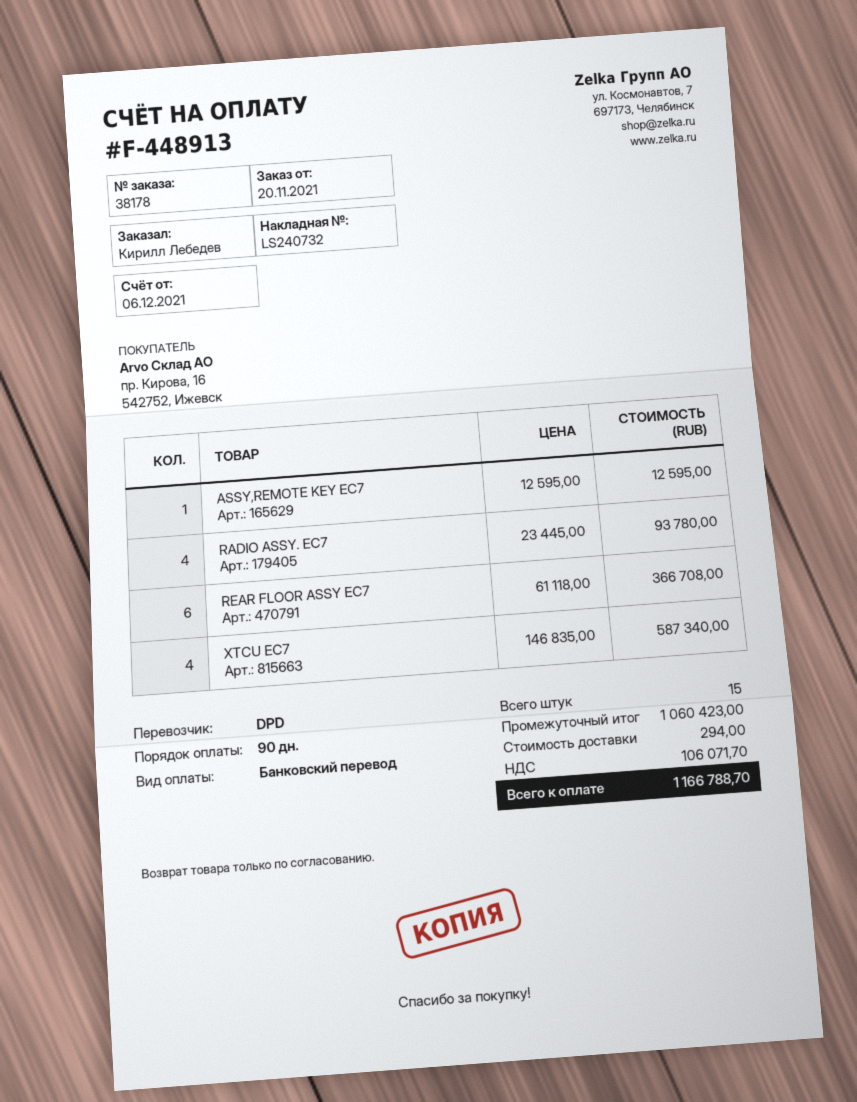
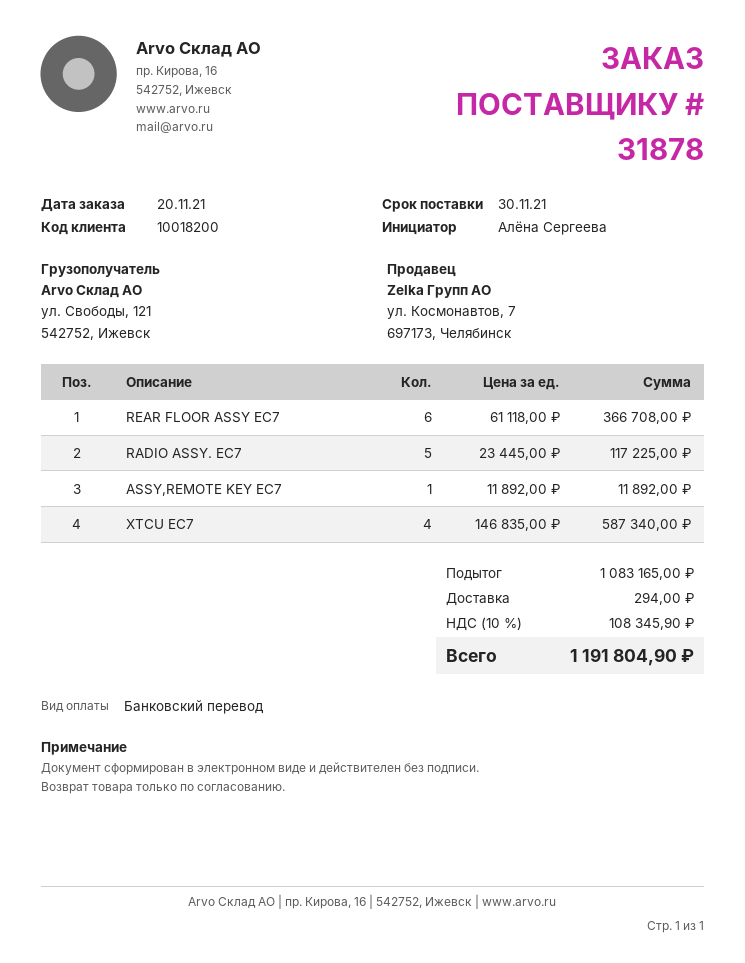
order number: 38178 -> 31878
ordered by: Кирилл Лебедев -> Алёна Сергеева
ASSY,REMOTE KEY EC7: 1 x 12595.00 = 12595.00 -> 1 x 11892.00 = 11892.00
RADIO ASSY. EC7: 4 x 23445.00 = 93780.00 -> 5 x 23445.00 = 117225.00
subtotal: 1060423.00 -> 1083165.00
tax: 106071.70 -> 108345.90
total: 1166788.70 -> 1191804.90

